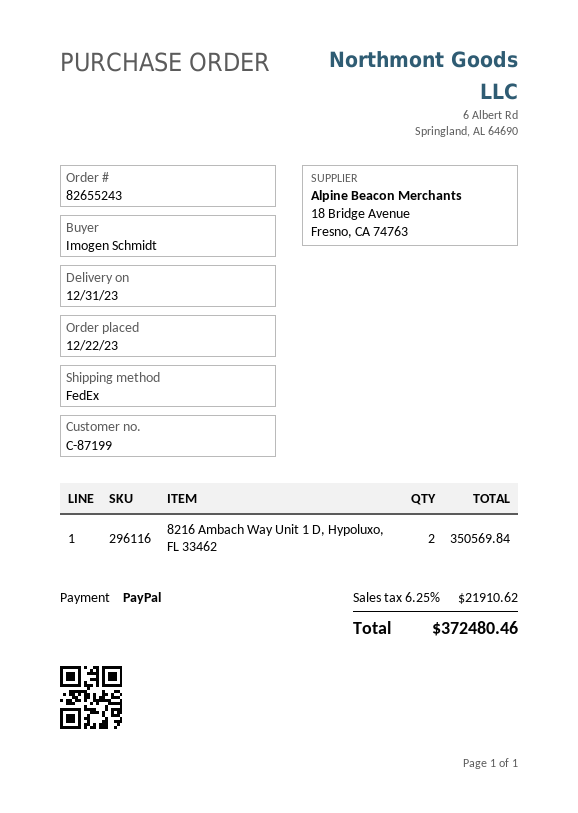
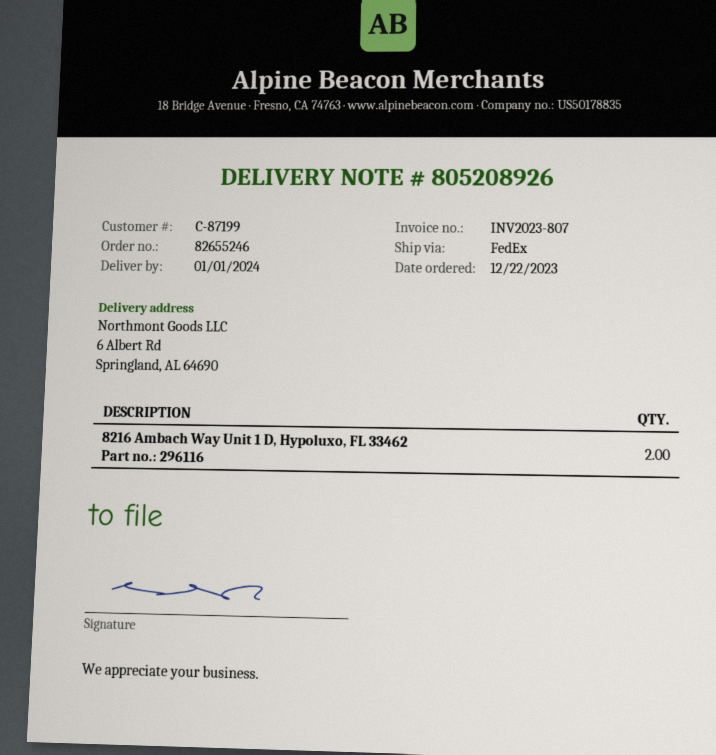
order number: 82655243 -> 82655246
delivery date: 2023-12-31 -> 2024-01-01

